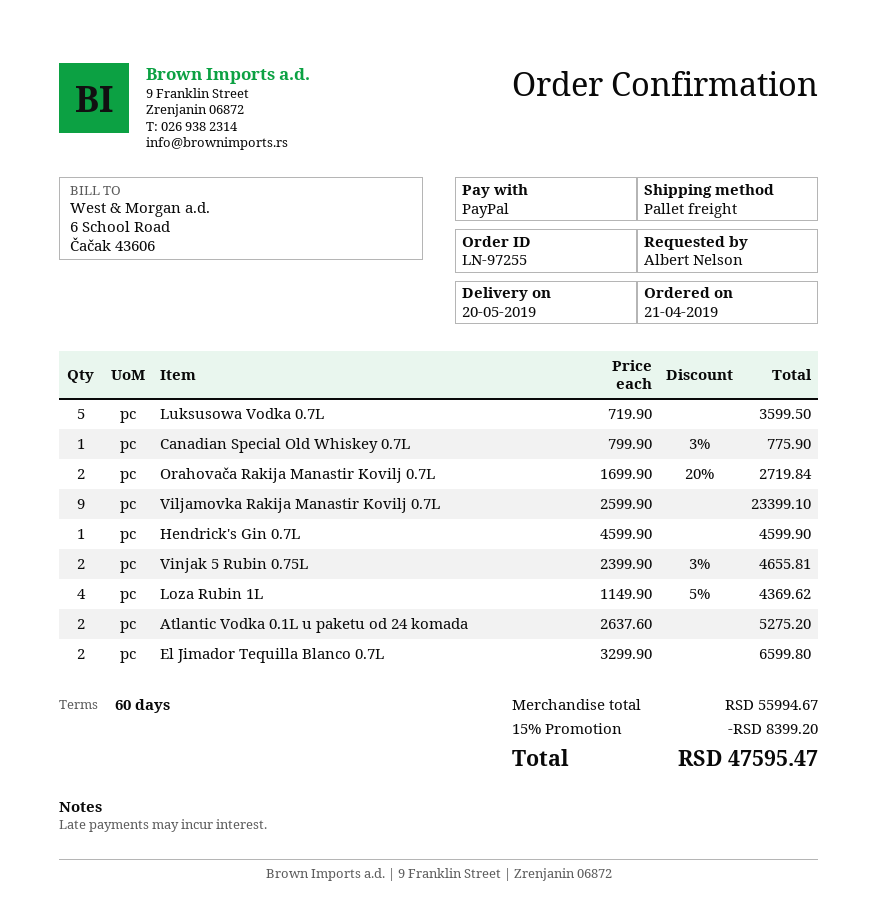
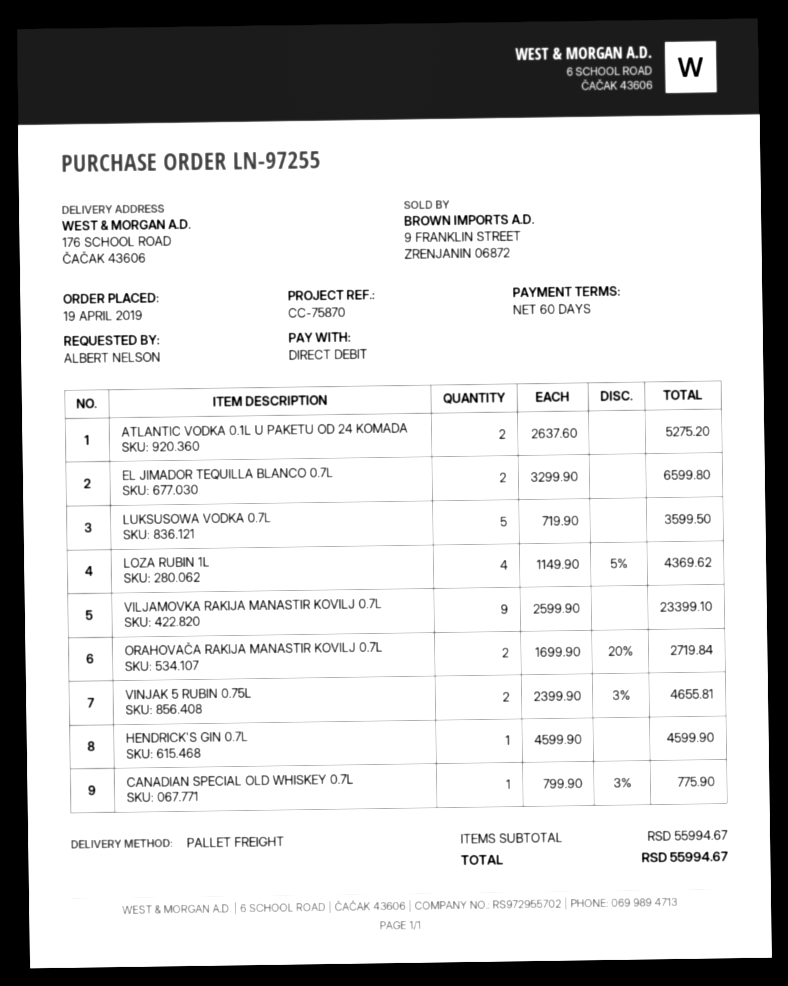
order date: 2019-04-21 -> 2019-04-19
payment method: PayPal -> direct debit
discount: 15% = 8399.20 -> none
total: 47595.47 -> 55994.67

